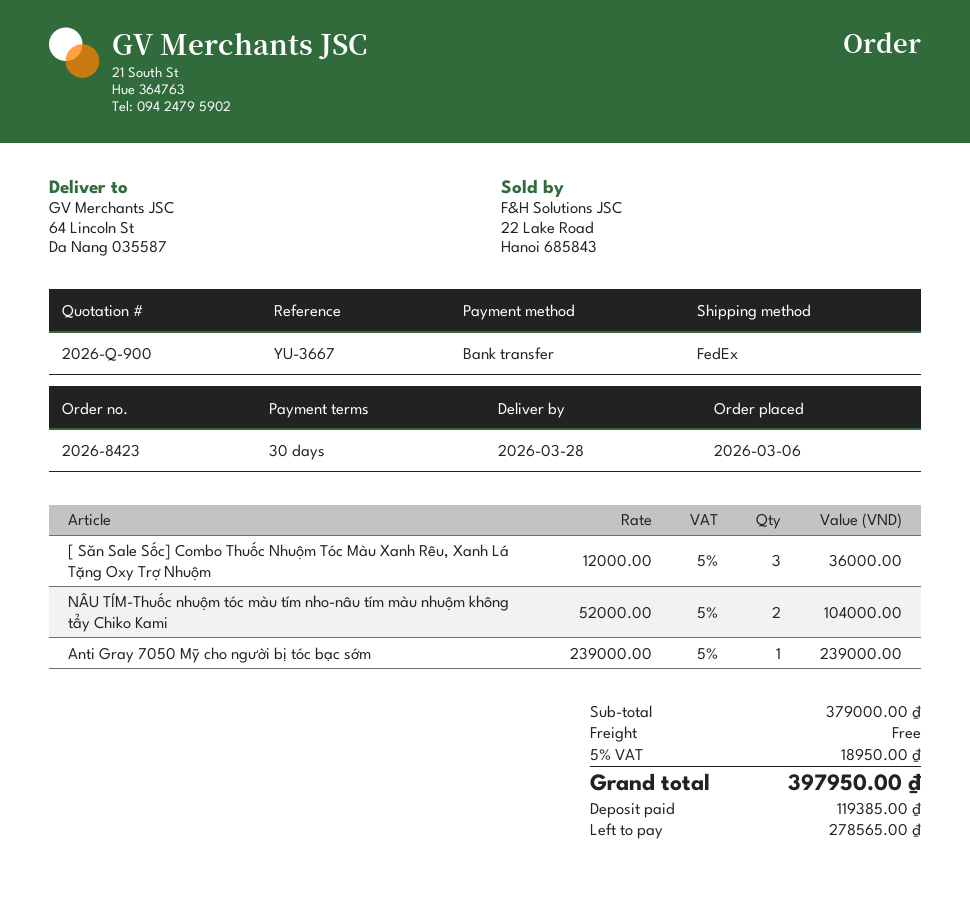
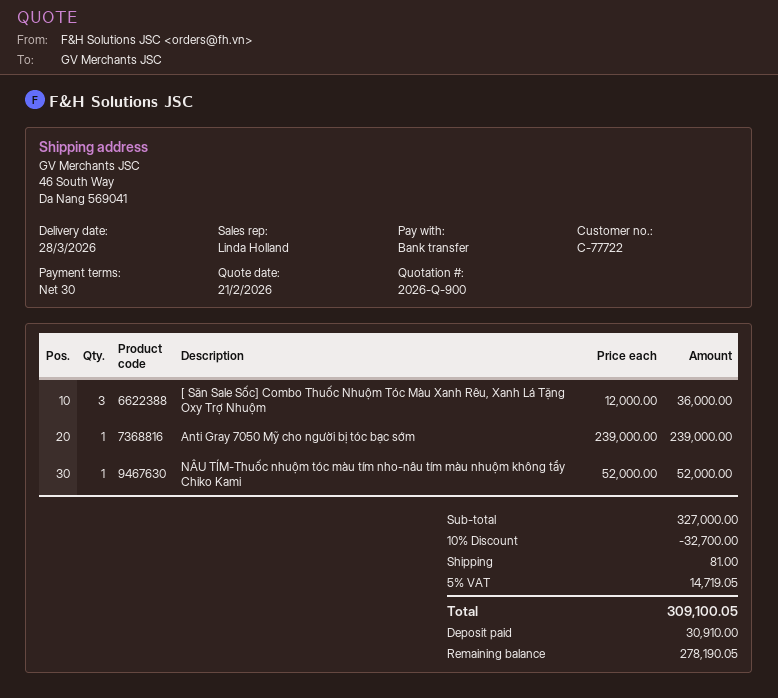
ship to: 64 Lincoln St, Da Nang 035587 -> 46 South Way, Da Nang 569041
NÂU TÍM-Thuốc nhuộm tóc màu tím nho-nâu tím màu nhuộm không tẩy Chiko Kami: 2 x 52000.00 = 104000.00 -> 1 x 52000.00 = 52000.00
subtotal: 379000.00 -> 327000.00
discount: none -> 10% = 32700.00
shipping: 0.00 -> 81.00
tax: 5% = 18950.00 -> 5% = 14719.05
total: 397950.00 -> 309100.05
deposit: 119385.00 -> 30910.00
balance: 278565.00 -> 278190.05

